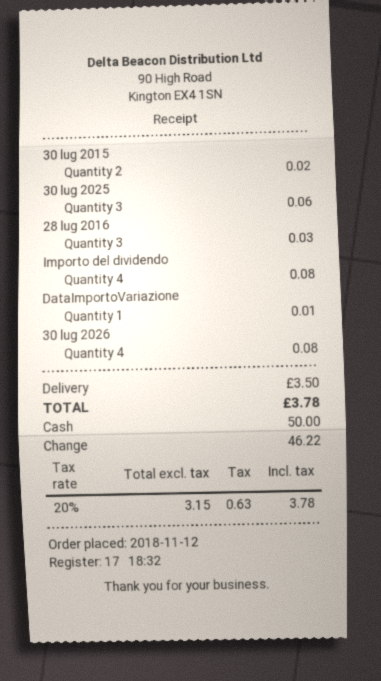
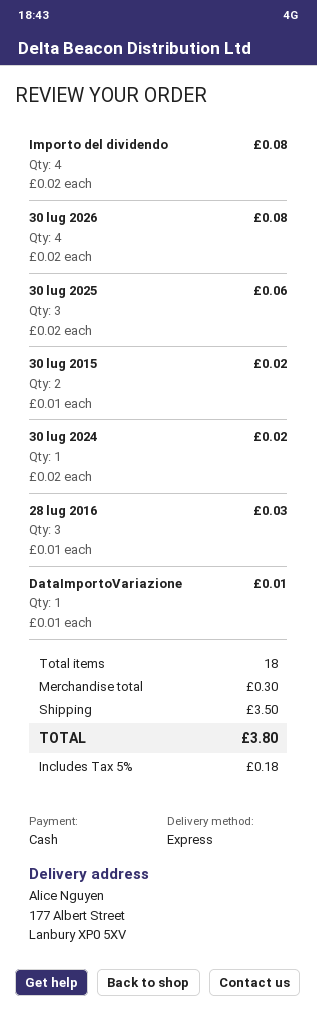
30 lug 2024: none -> 1 for 0.02
tax: 20% = 0.63 -> 5% = 0.18
total: 3.78 -> 3.80

